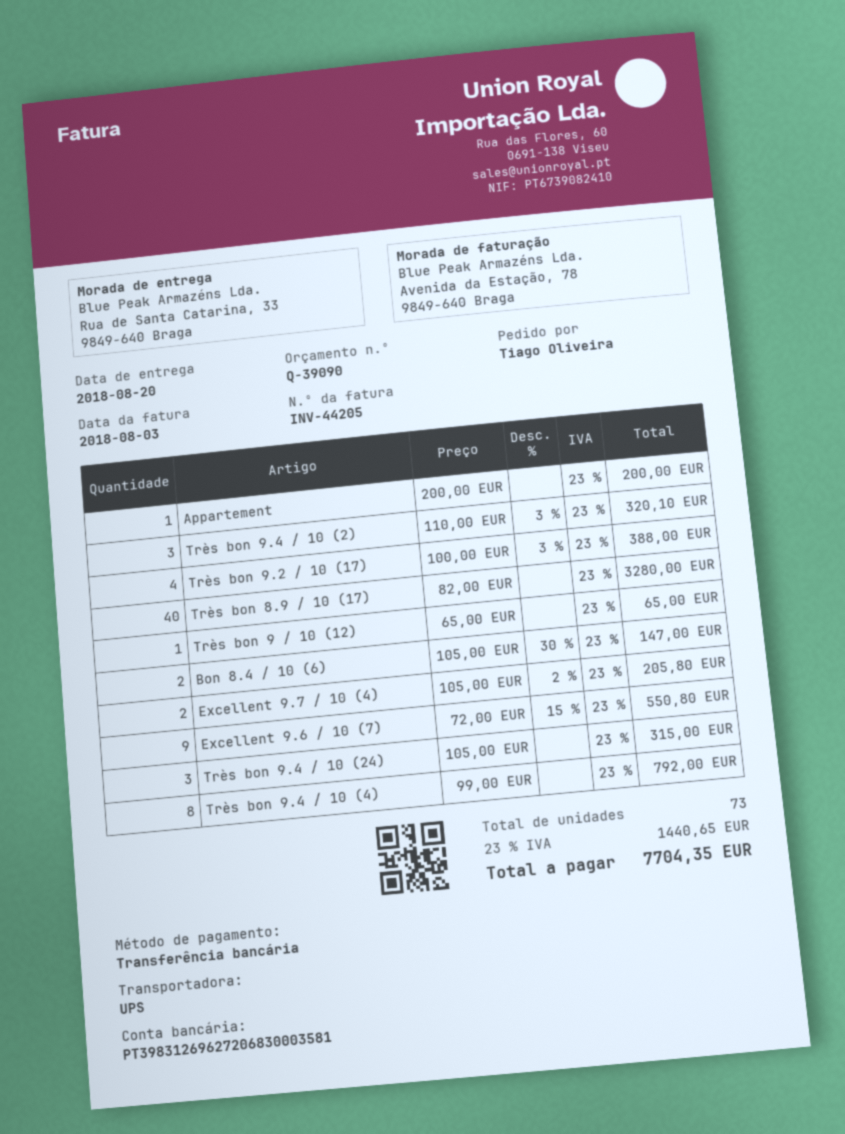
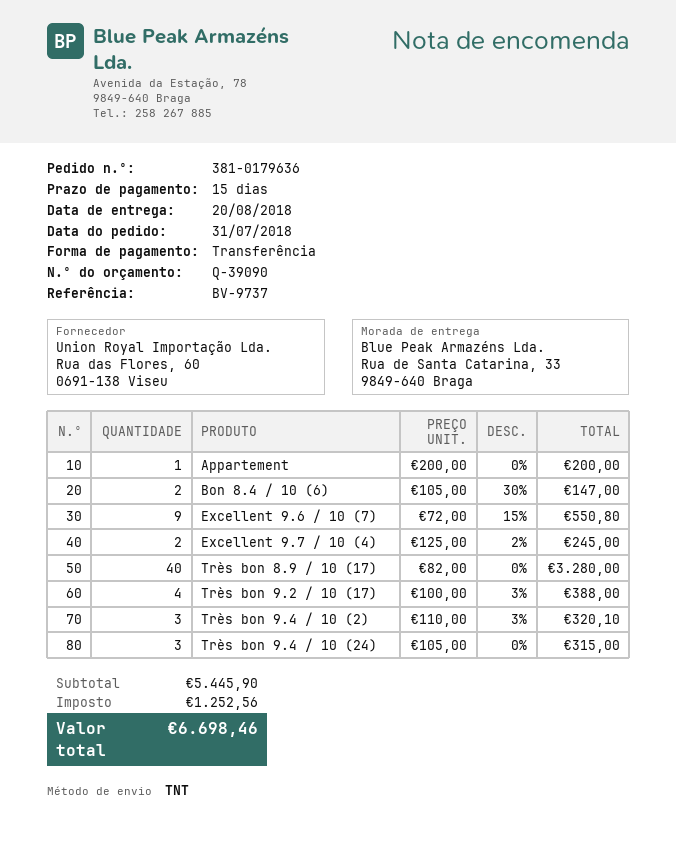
shipping method: UPS -> TNT
Très bon 9 / 10 (12): 1 x 65.00 = 65.00 -> none
Excellent 9.7 / 10 (4): 2 x 105.00 - 2% = 205.80 -> 2 x 125.00 - 2% = 245.00
Très bon 9.4 / 10 (4): 8 x 99.00 = 792.00 -> none
tax: 1440.65 -> 1252.56
total: 7704.35 -> 6698.46

